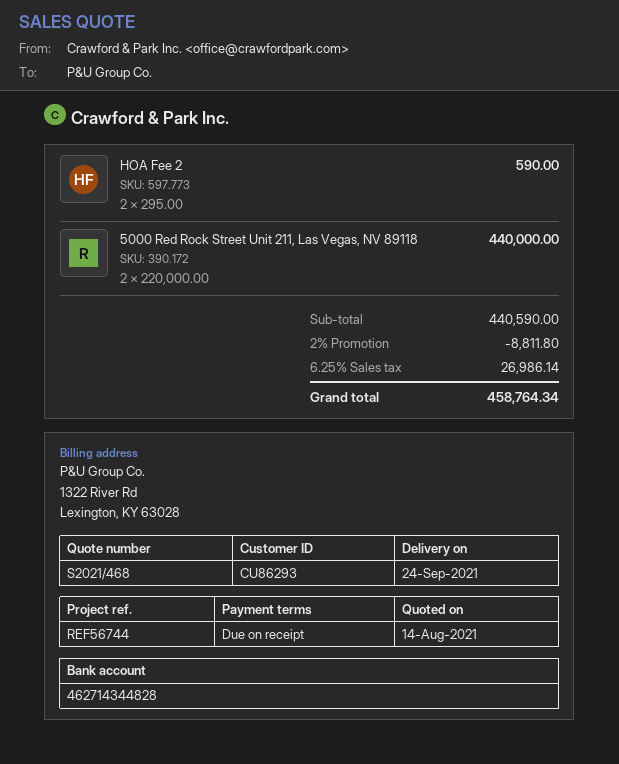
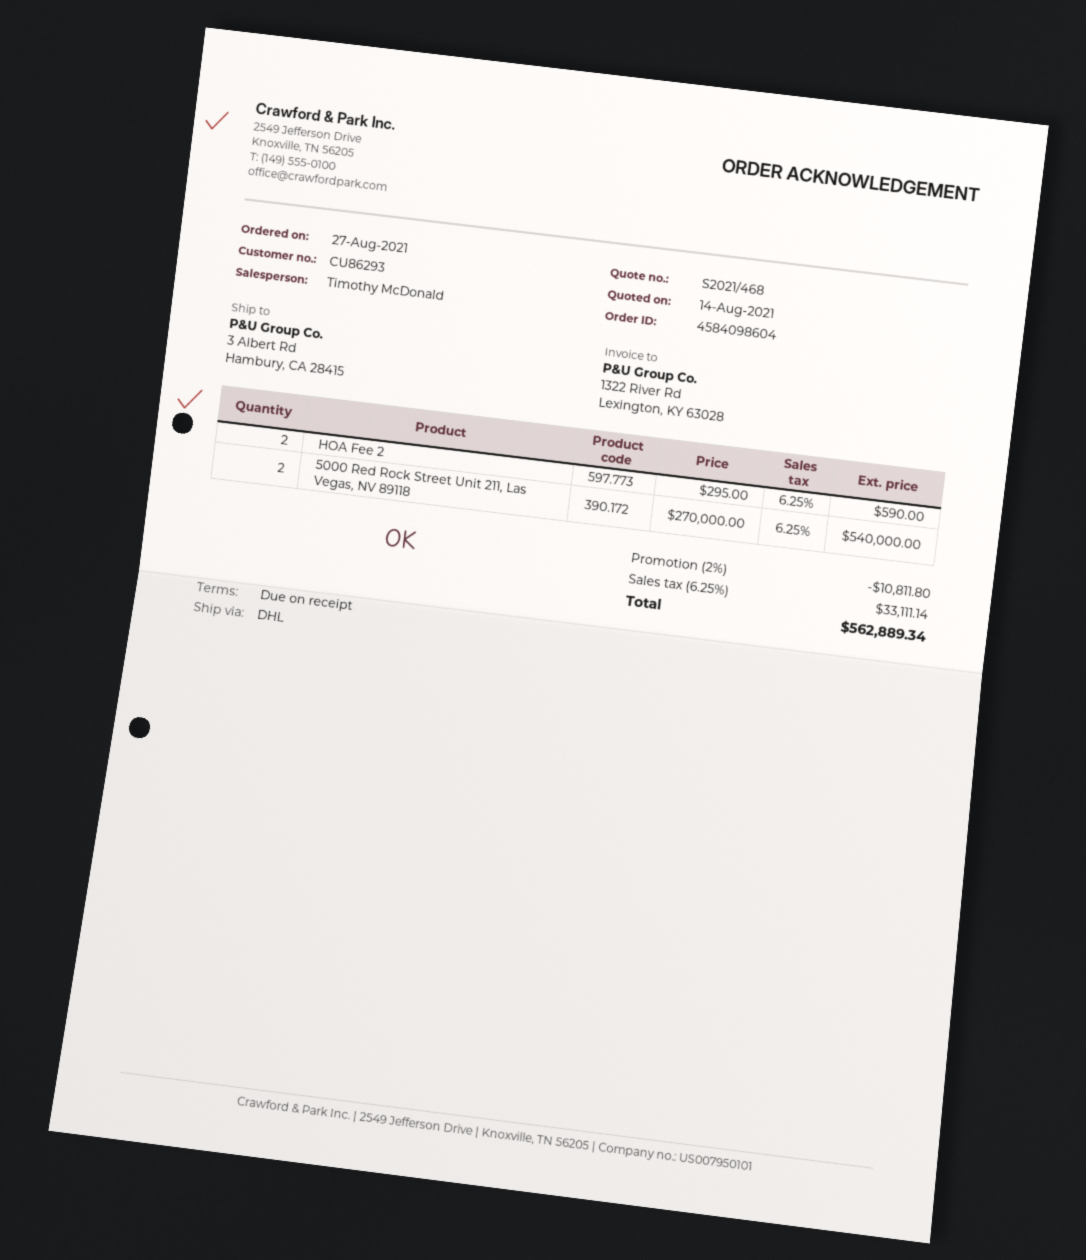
5000 Red Rock Street Unit 211, Las Vegas, NV 89118: 2 x 220000.00 = 440000.00 -> 2 x 270000.00 = 540000.00
discount: 2% = 8811.80 -> 2% = 10811.80
tax: 6.25% = 26986.14 -> 6.25% = 33111.14
total: 458764.34 -> 562889.34

